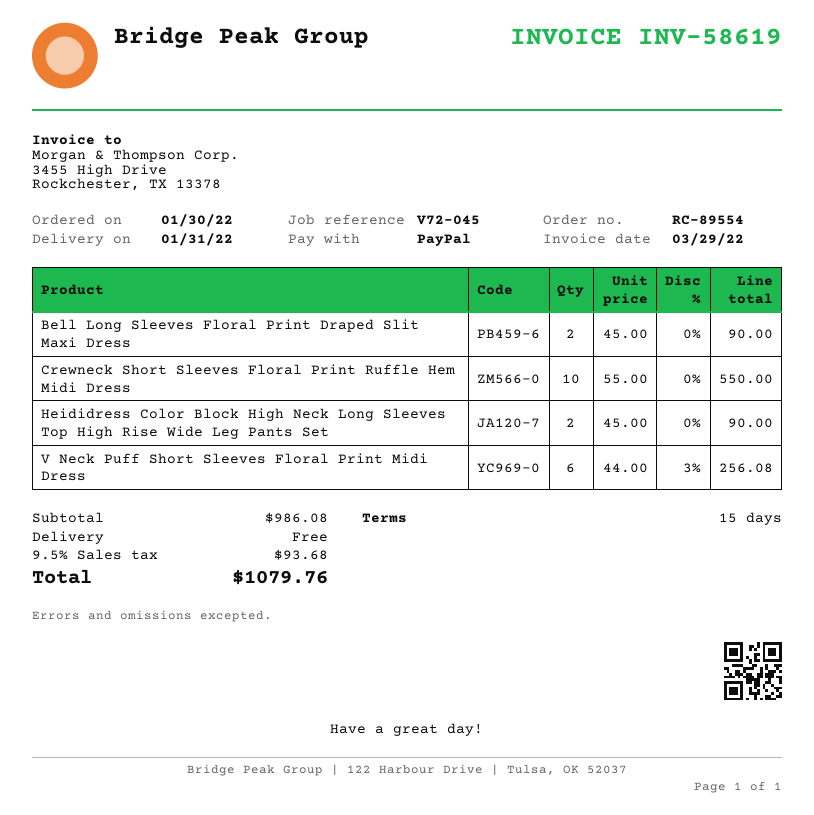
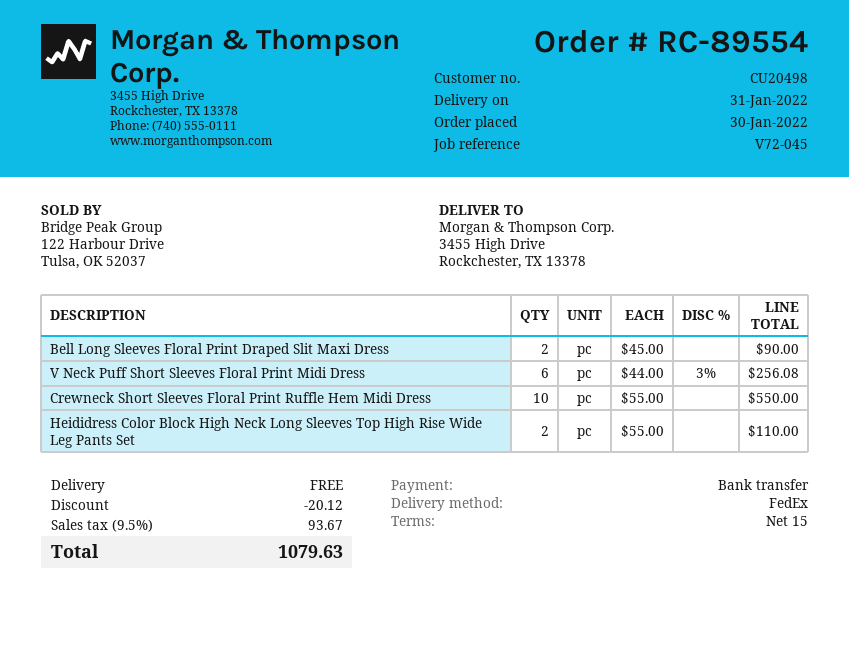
payment method: PayPal -> bank transfer
Heididress Color Block High Neck Long Sleeves Top High Rise Wide Leg Pants Set: 2 x 45.00 = 90.00 -> 2 x 55.00 = 110.00
discount: none -> 20.12
tax: 9.5% = 93.68 -> 9.5% = 93.67
total: 1079.76 -> 1079.63

